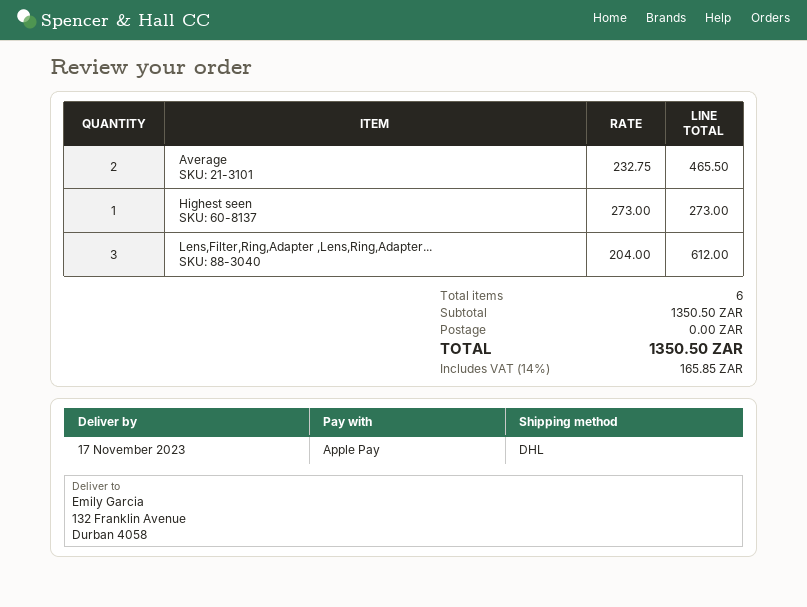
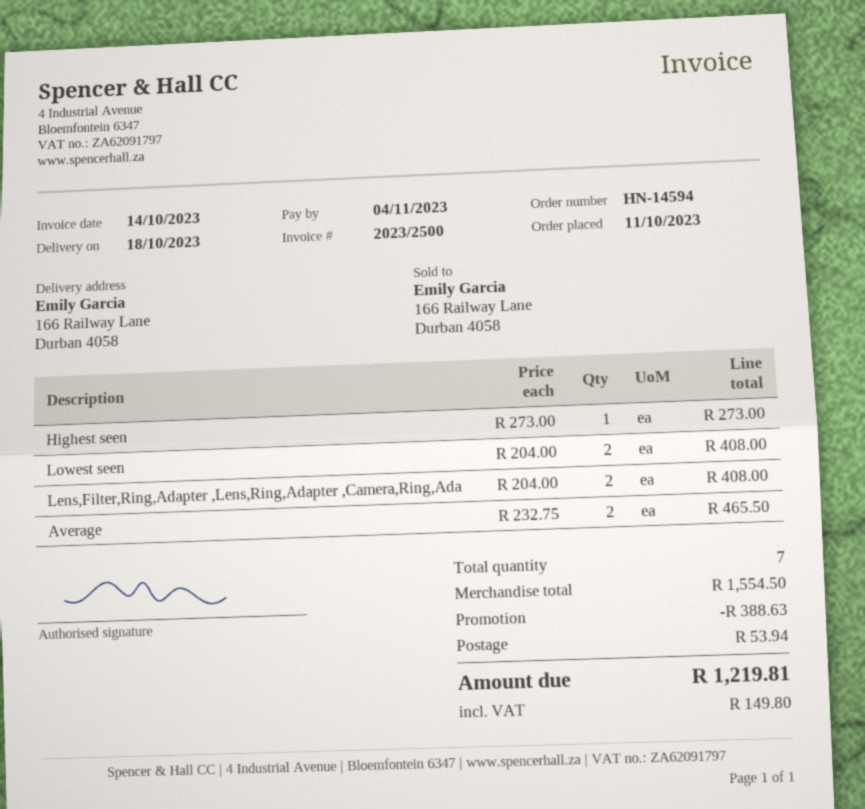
delivery date: 2023-11-17 -> 2023-10-18
ship to: 132 Franklin Avenue, Durban 4058 -> 166 Railway Lane, Durban 4058
Lens,Filter,Ring,Adapter ,Lens,Ring,Adapter...: 3 x 204.00 = 612.00 -> 2 x 204.00 = 408.00
Lowest seen: none -> 2 x 204.00 = 408.00
total quantity: 6 -> 7
subtotal: 1350.50 -> 1554.50
discount: none -> 388.63
shipping: 0.00 -> 53.94
tax: 165.85 -> 149.80
total: 1350.50 -> 1219.81

